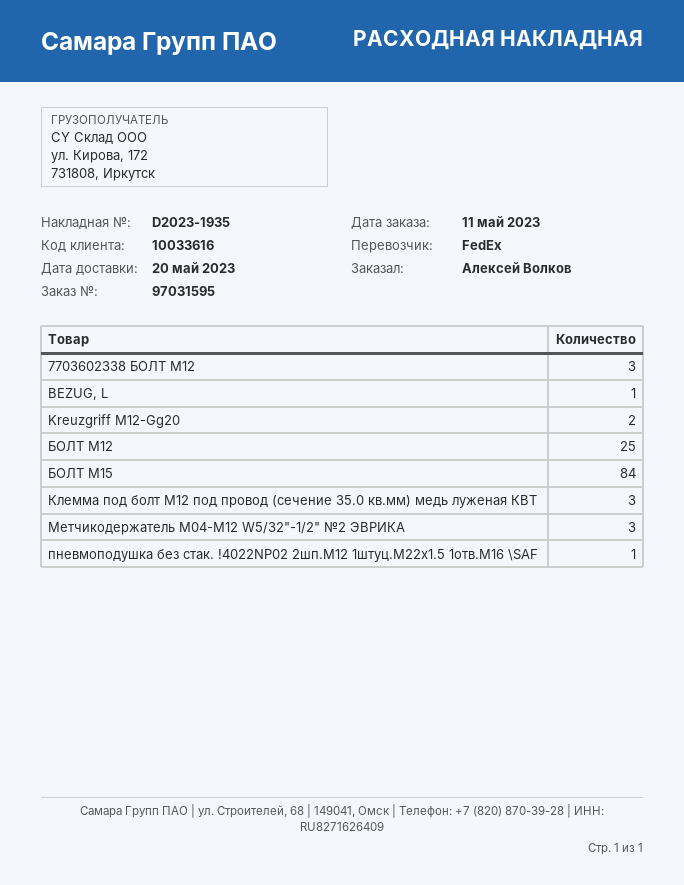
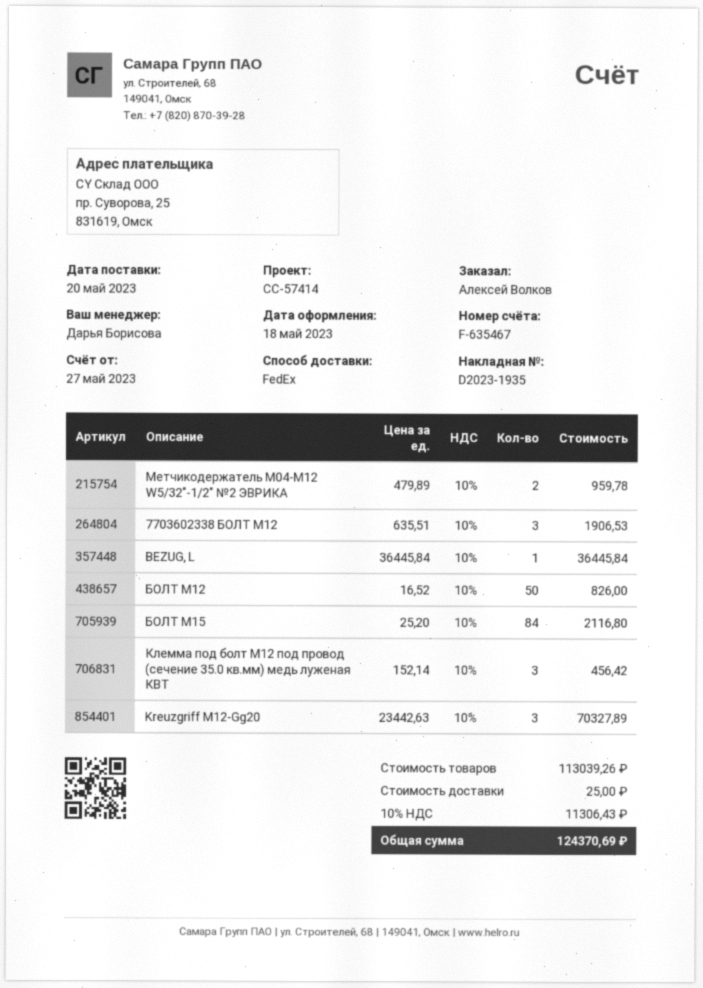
order date: 2023-05-11 -> 2023-05-18
Kreuzgriff M12-Gg20: 2 -> 3
БОЛТ М12: 25 -> 50
Метчикодержатель M04-М12 W5/32"-1/2" №2 ЭВРИКА: 3 -> 2
пневмоподушка без стак. !4022NP02 2шп.М12 1штуц.М22х1.5 1отв.М16 \SAF: 1 -> none

